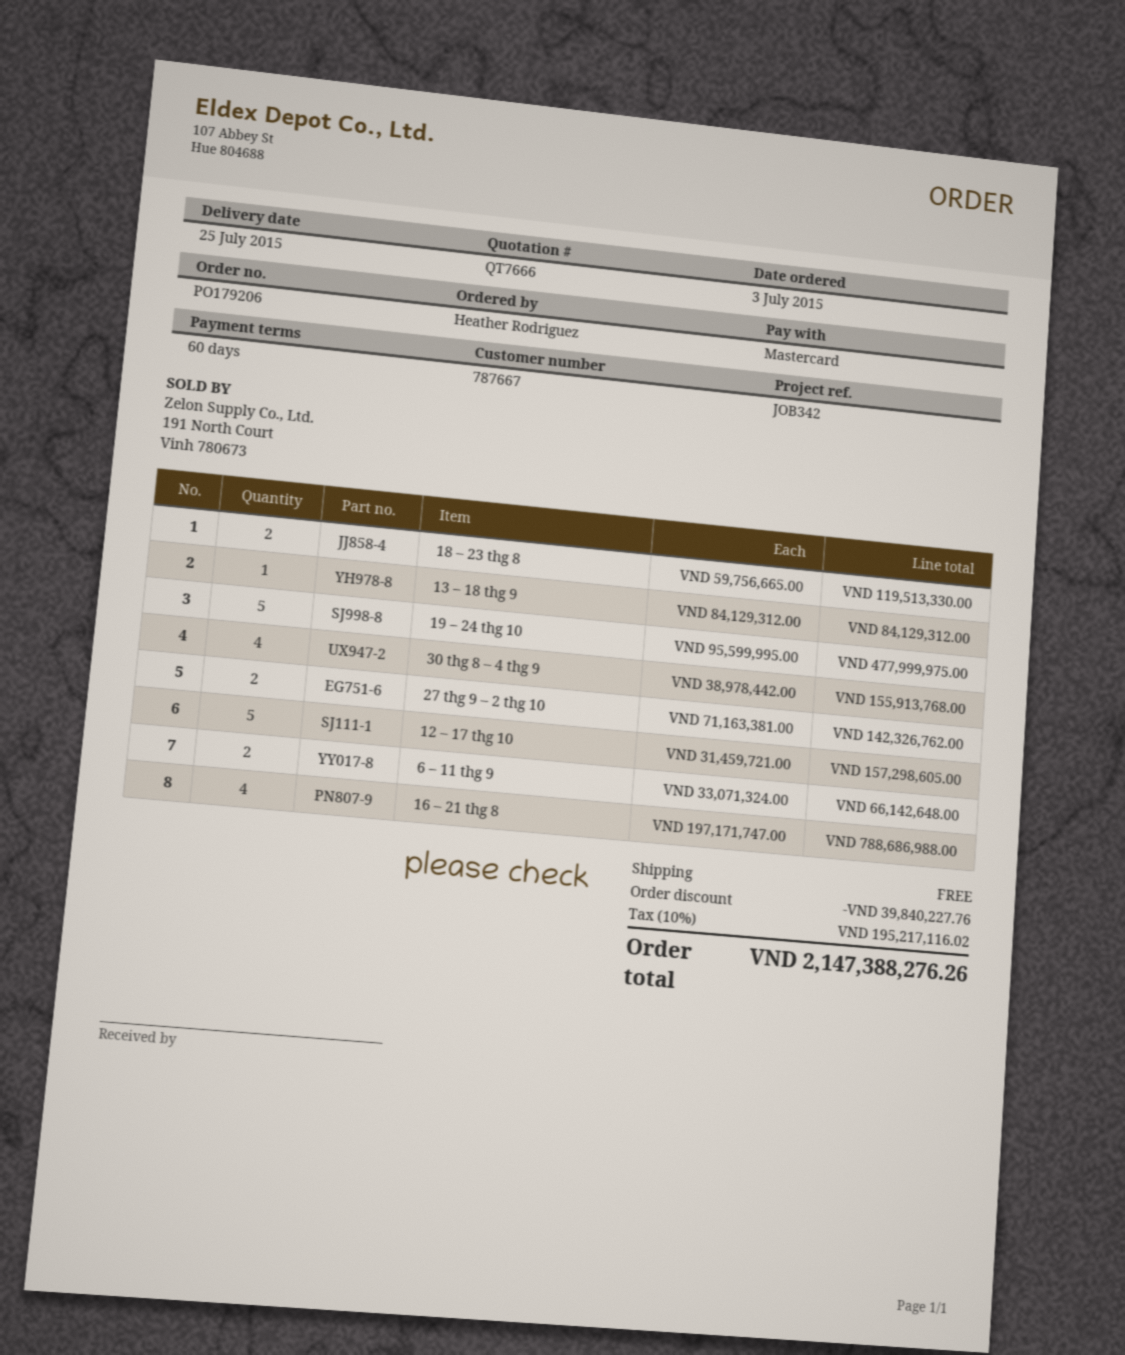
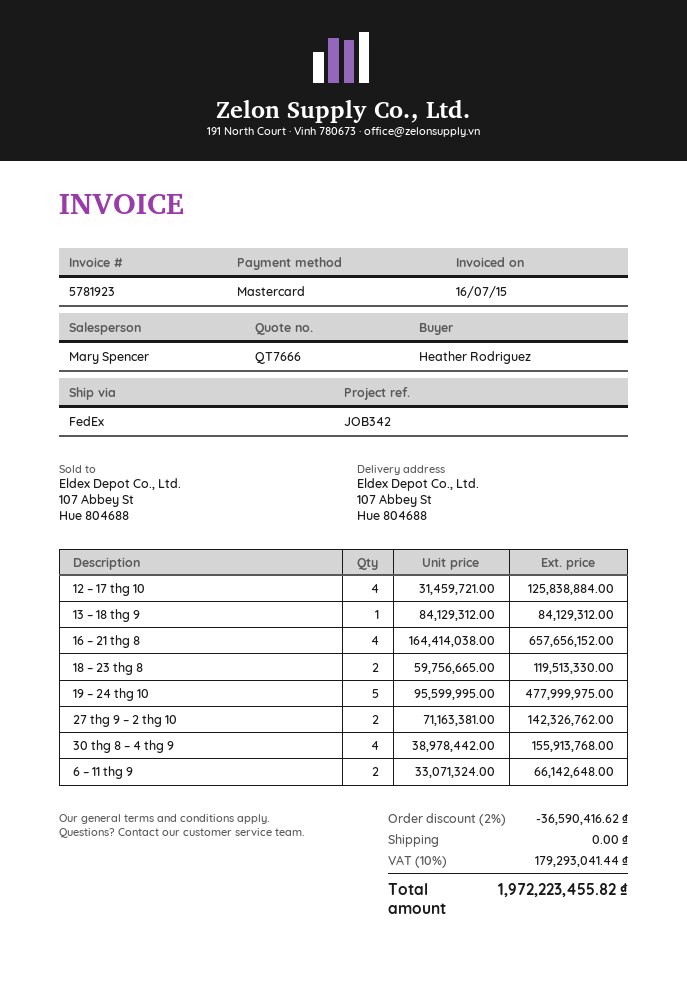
12 – 17 thg 10: 5 x 31459721.00 = 157298605.00 -> 4 x 31459721.00 = 125838884.00
16 – 21 thg 8: 4 x 197171747.00 = 788686988.00 -> 4 x 164414038.00 = 657656152.00
discount: 39840227.76 -> 36590416.62
tax: 10% = 195217116.02 -> 10% = 179293041.44
total: 2147388276.26 -> 1972223455.82

